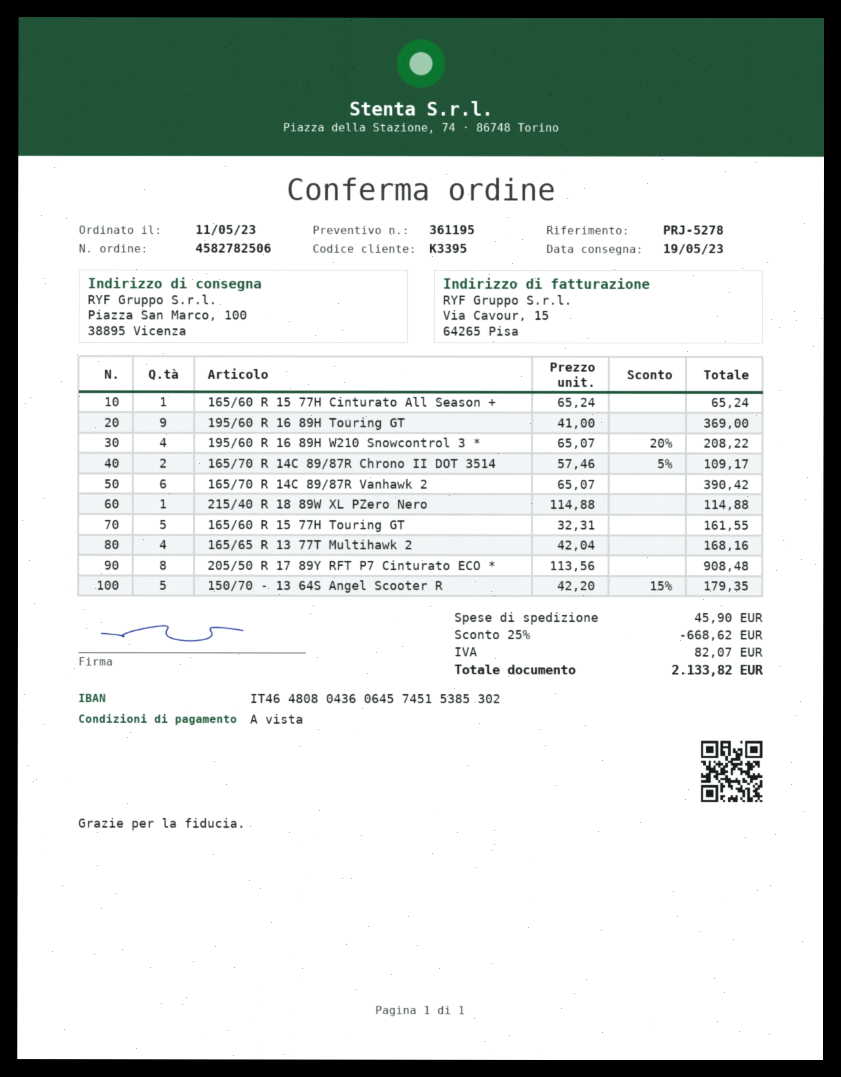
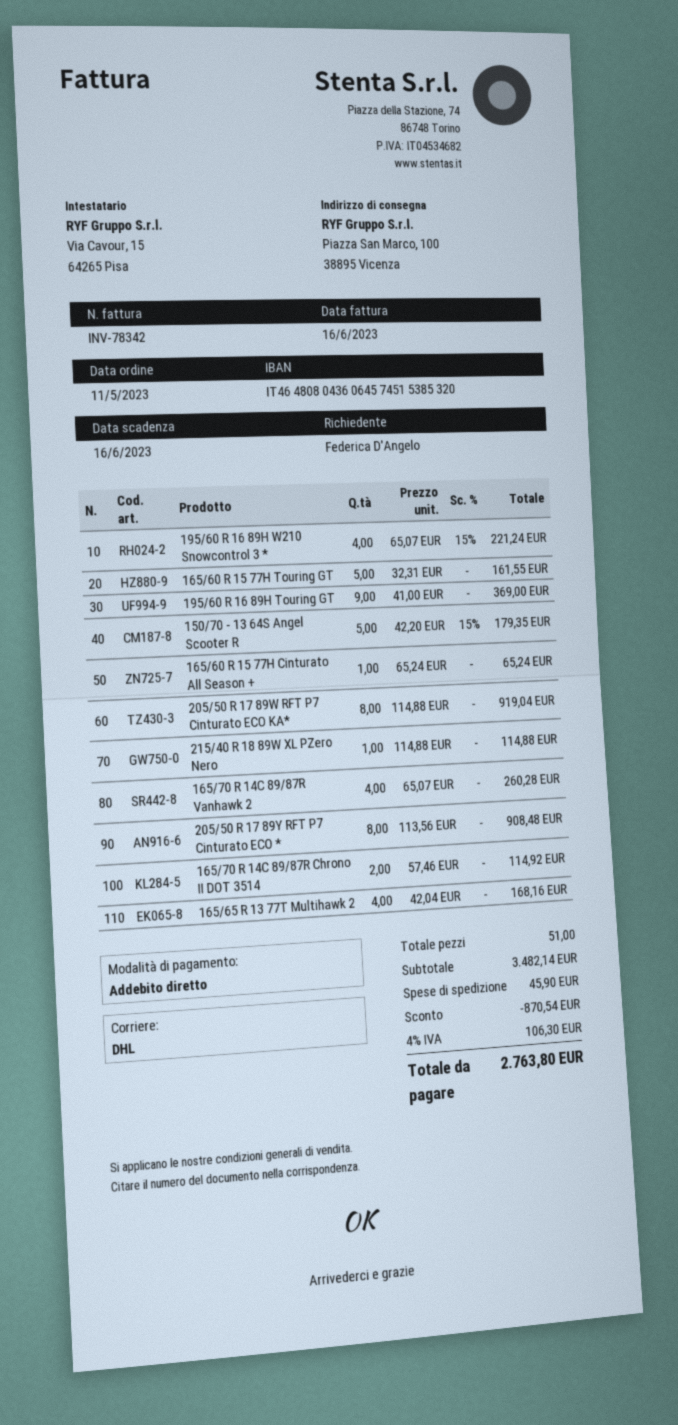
bank account: IT4648080436064574515385302 -> IT4648080436064574515385320
195/60 R 16 89H W210 Snowcontrol 3 *: 4 x 65.07 - 20% = 208.22 -> 4 x 65.07 - 15% = 221.24
165/70 R 14C 89/87R Chrono II DOT 3514: 2 x 57.46 - 5% = 109.17 -> 2 x 57.46 = 114.92
165/70 R 14C 89/87R Vanhawk 2: 6 x 65.07 = 390.42 -> 4 x 65.07 = 260.28
205/50 R 17 89W RFT P7 Cinturato ECO KA*: none -> 8 x 114.88 = 919.04
discount: 668.62 -> 870.54
tax: 82.07 -> 106.30
total: 2133.82 -> 2763.80

